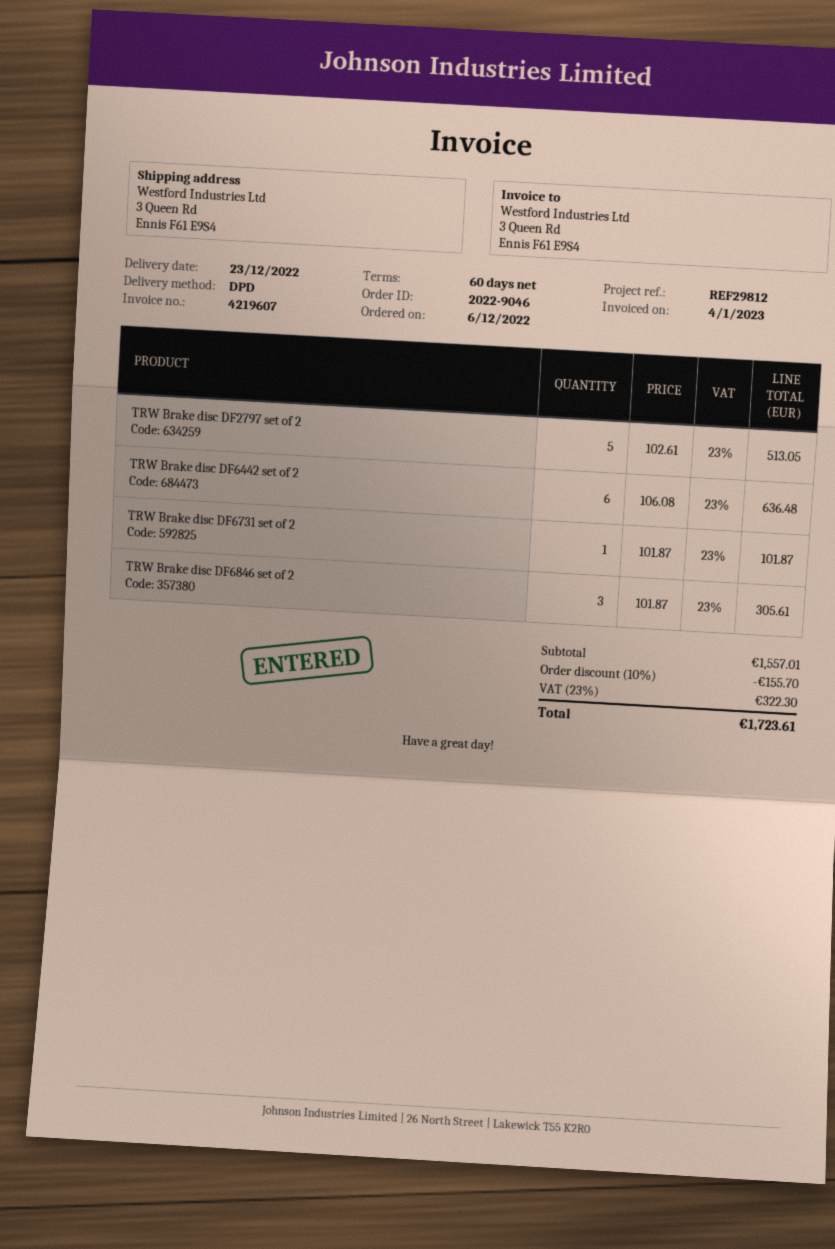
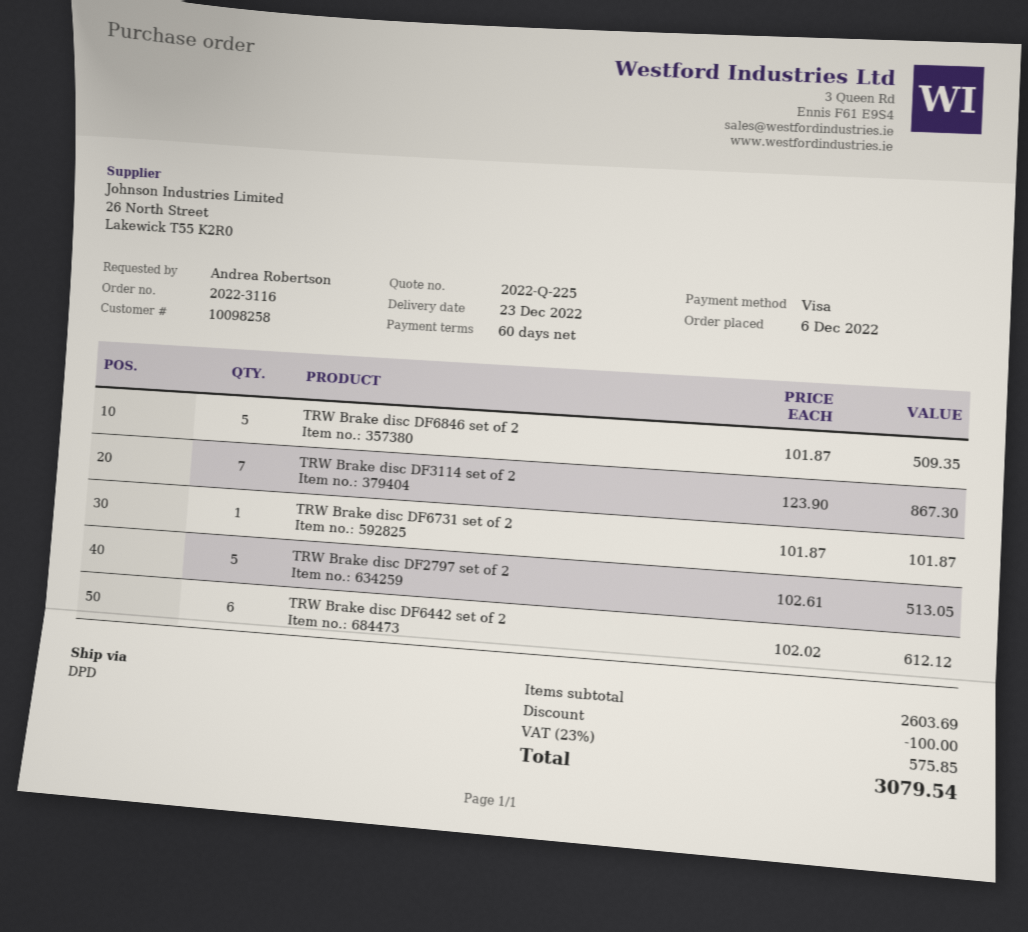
order number: 2022-9046 -> 2022-3116
TRW Brake disc DF6442 set of 2: 6 x 106.08 = 636.48 -> 6 x 102.02 = 612.12
TRW Brake disc DF6846 set of 2: 3 x 101.87 = 305.61 -> 5 x 101.87 = 509.35
TRW Brake disc DF3114 set of 2: none -> 7 x 123.90 = 867.30
subtotal: 1557.01 -> 2603.69
discount: 155.70 -> 100.00
tax: 23% = 322.30 -> 23% = 575.85
total: 1723.61 -> 3079.54

